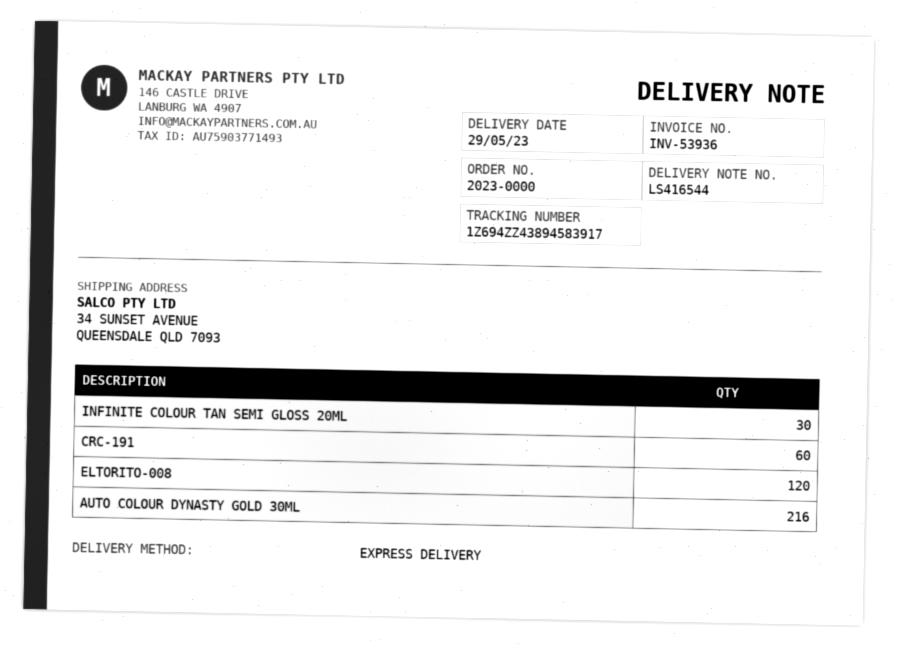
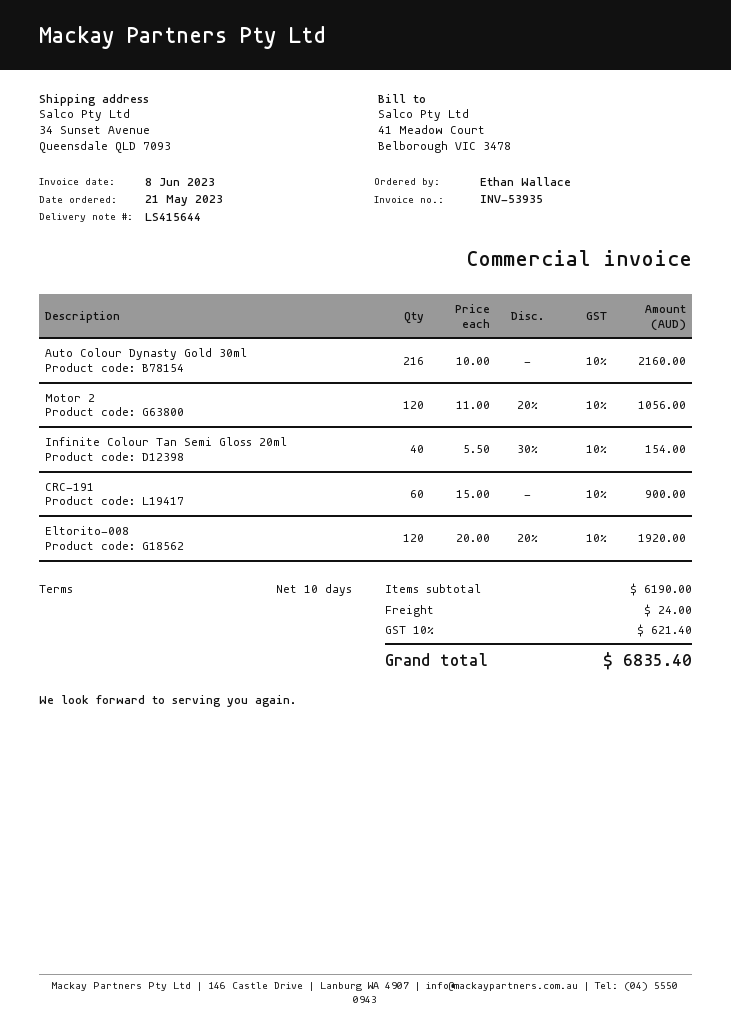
delivery note number: LS416544 -> LS415644
invoice number: INV-53936 -> INV-53935
INFINITE COLOUR TAN SEMI GLOSS 20ML: 30 -> 40
Motor 2: none -> 120

